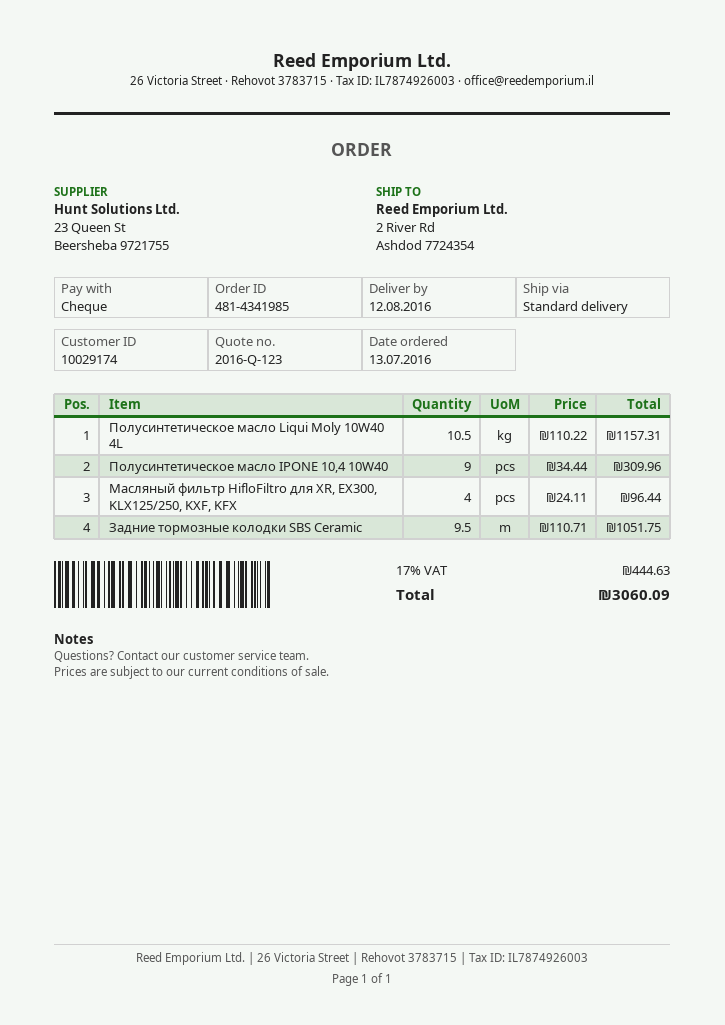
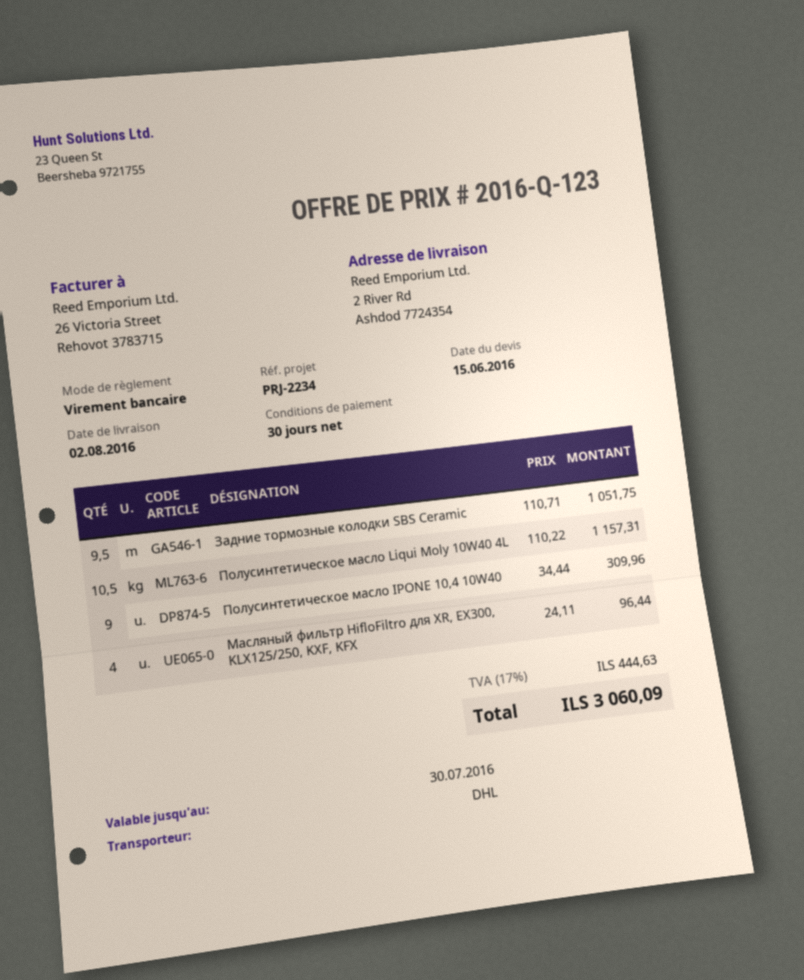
delivery date: 2016-08-12 -> 2016-08-02
payment method: cheque -> bank transfer
shipping method: standard -> DHL

